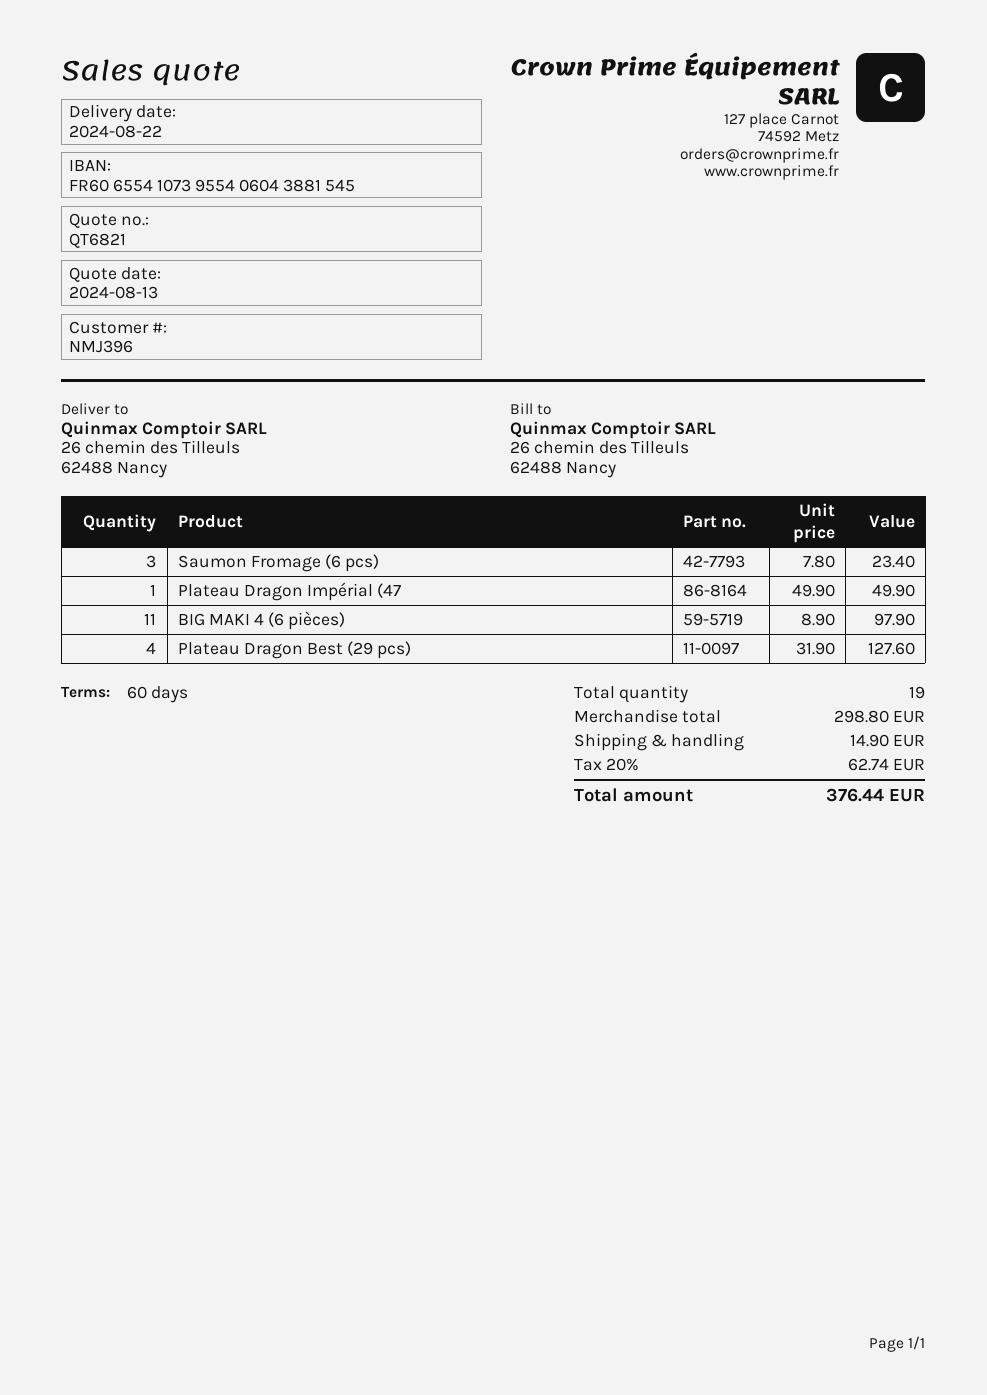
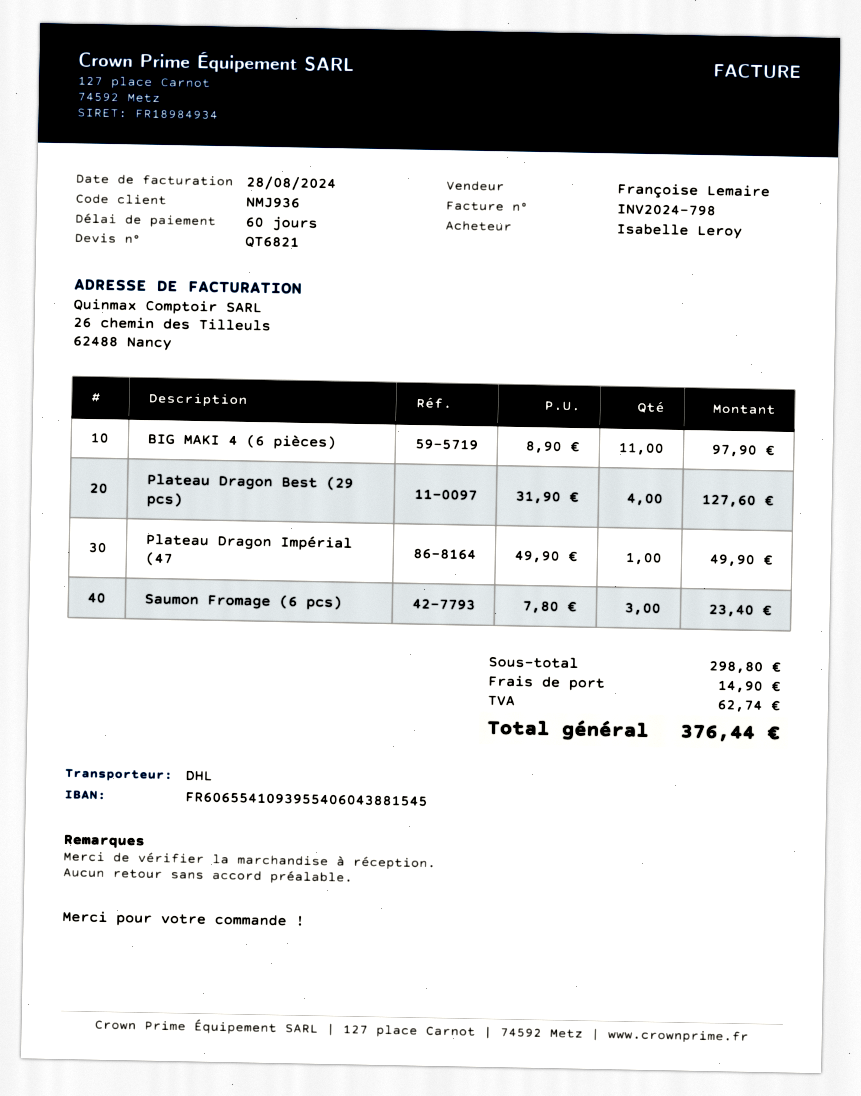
customer number: NMJ396 -> NMJ936
bank account: FR6065541073955406043881545 -> FR6065541093955406043881545

